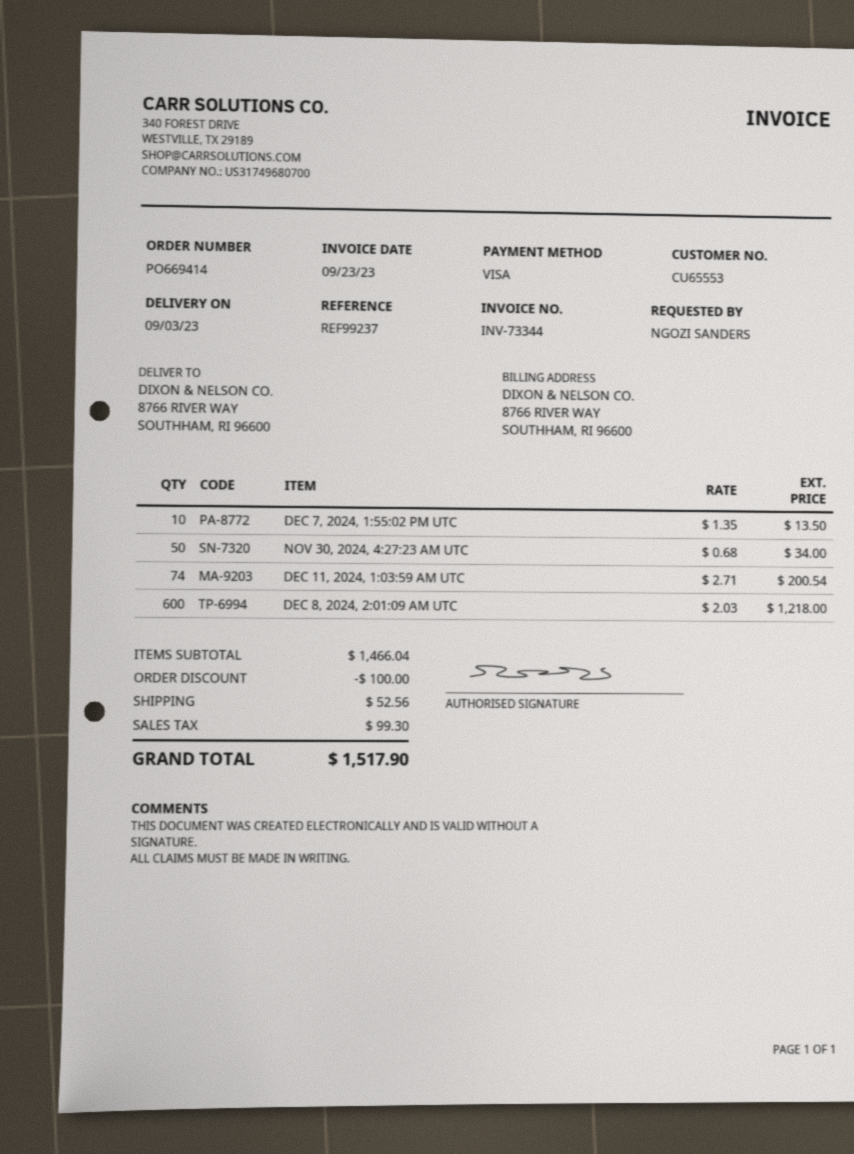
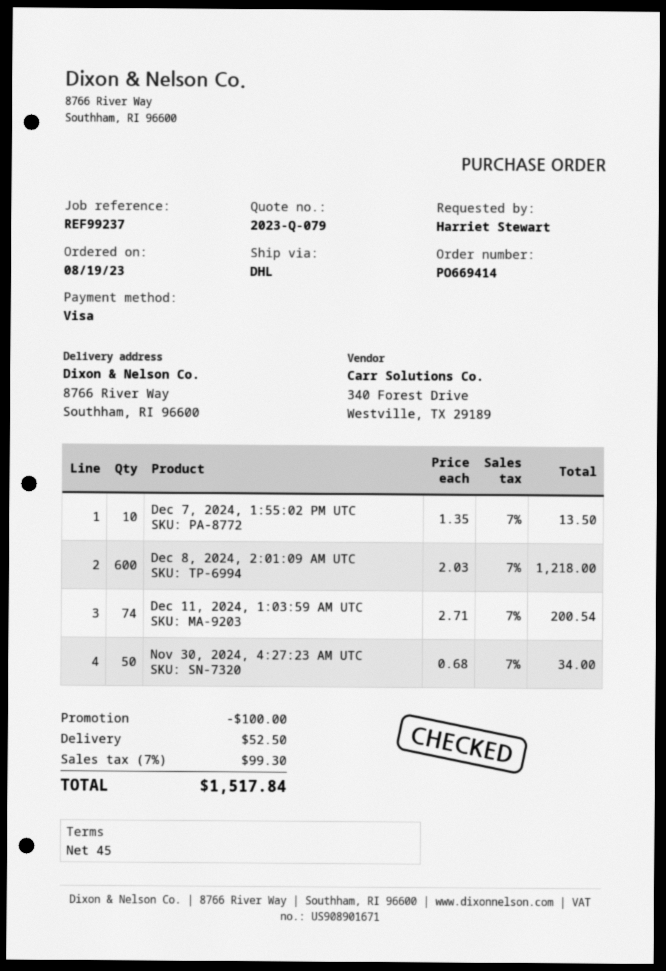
ordered by: NGOZI SANDERS -> Harriet Stewart
shipping: 52.56 -> 52.50
total: 1517.90 -> 1517.84

